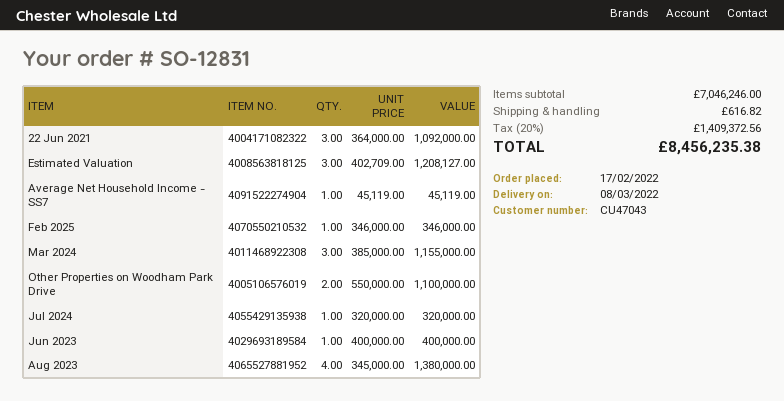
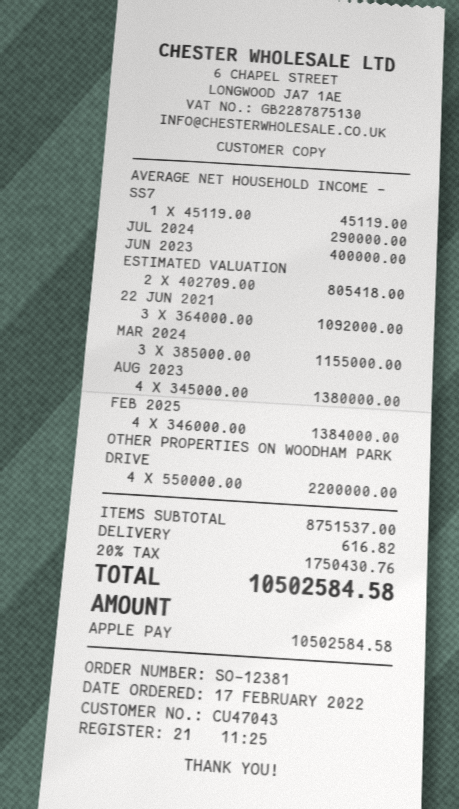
order number: SO-12831 -> SO-12381
Estimated Valuation: 3 x 402709.00 = 1208127.00 -> 2 x 402709.00 = 805418.00
Feb 2025: 1 x 346000.00 = 346000.00 -> 4 x 346000.00 = 1384000.00
Other Properties on Woodham Park Drive: 2 x 550000.00 = 1100000.00 -> 4 x 550000.00 = 2200000.00
Jul 2024: 1 x 320000.00 = 320000.00 -> 1 x 290000.00 = 290000.00
subtotal: 7046246.00 -> 8751537.00
tax: 20% = 1409372.56 -> 20% = 1750430.76
total: 8456235.38 -> 10502584.58

